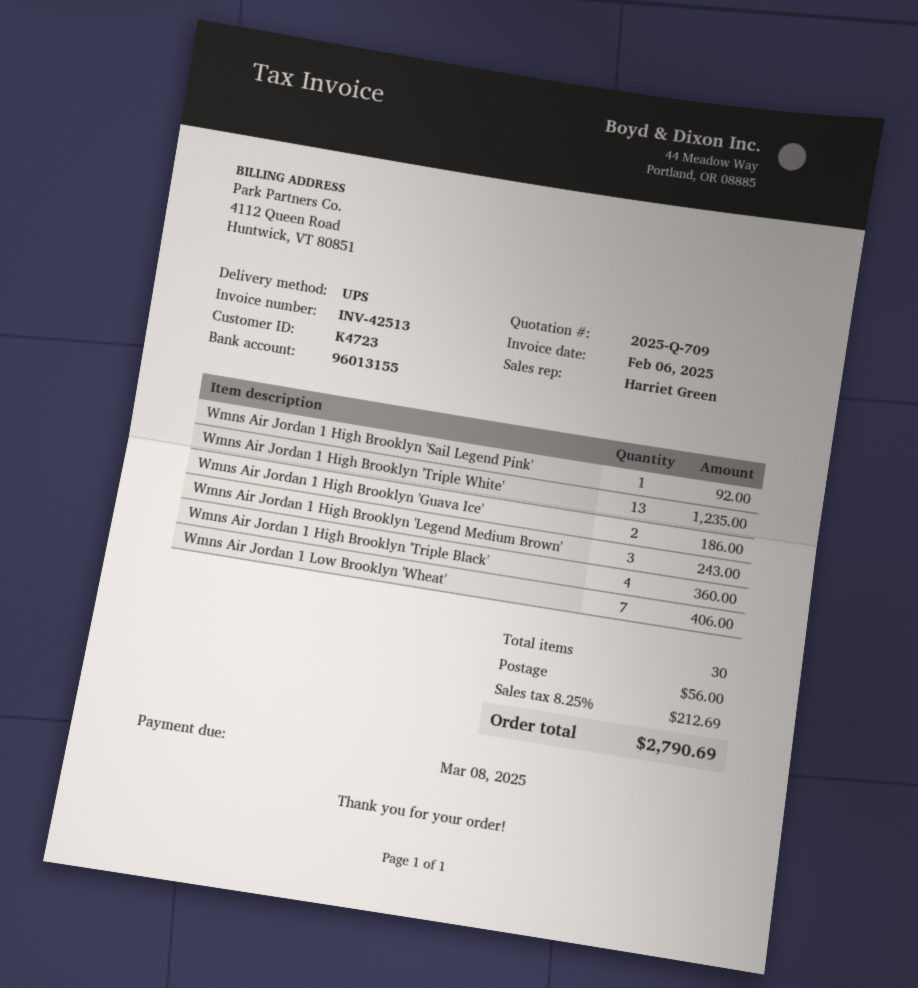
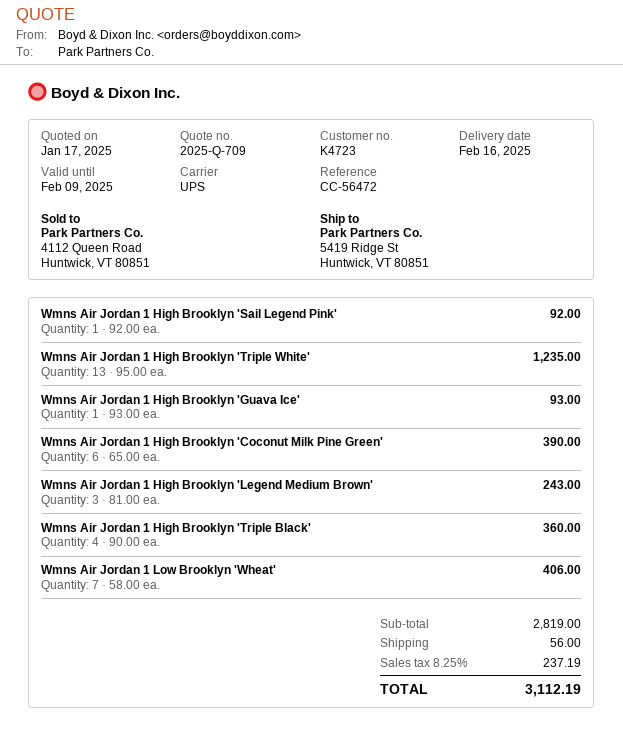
Wmns Air Jordan 1 High Brooklyn 'Guava Ice': 2 for 186.00 -> 1 for 93.00
Wmns Air Jordan 1 High Brooklyn 'Coconut Milk Pine Green': none -> 6 for 390.00
tax: 8.25% = 212.69 -> 8.25% = 237.19
total: 2790.69 -> 3112.19

